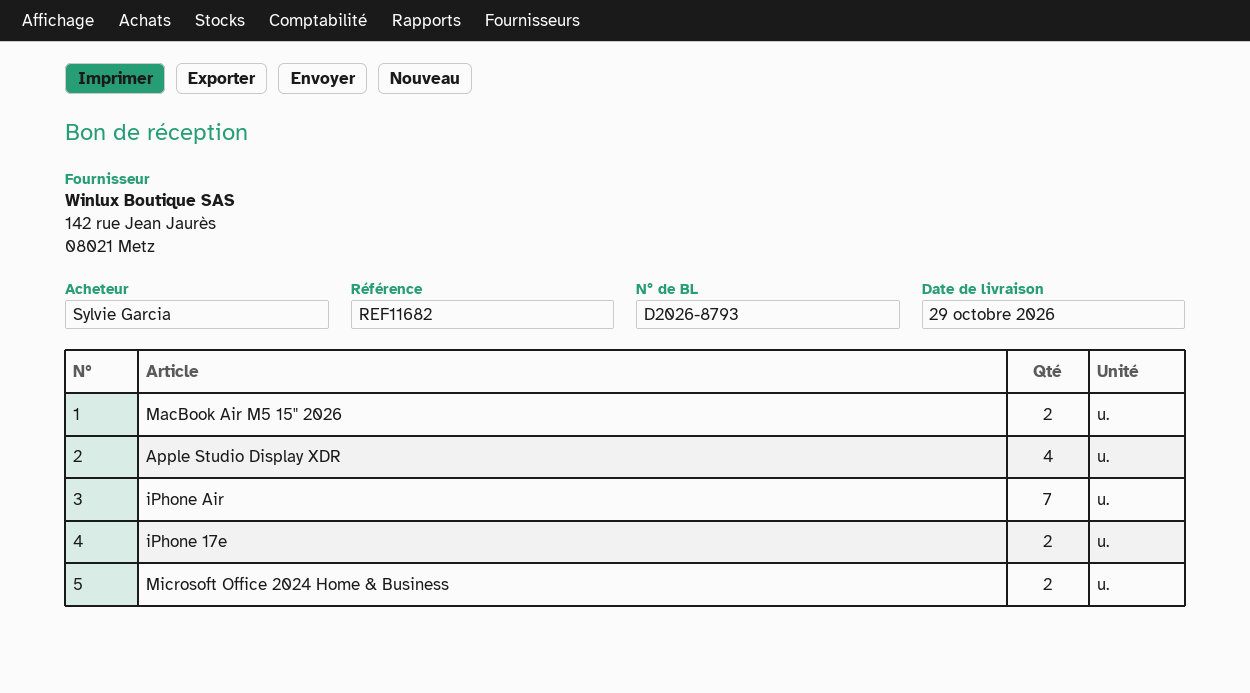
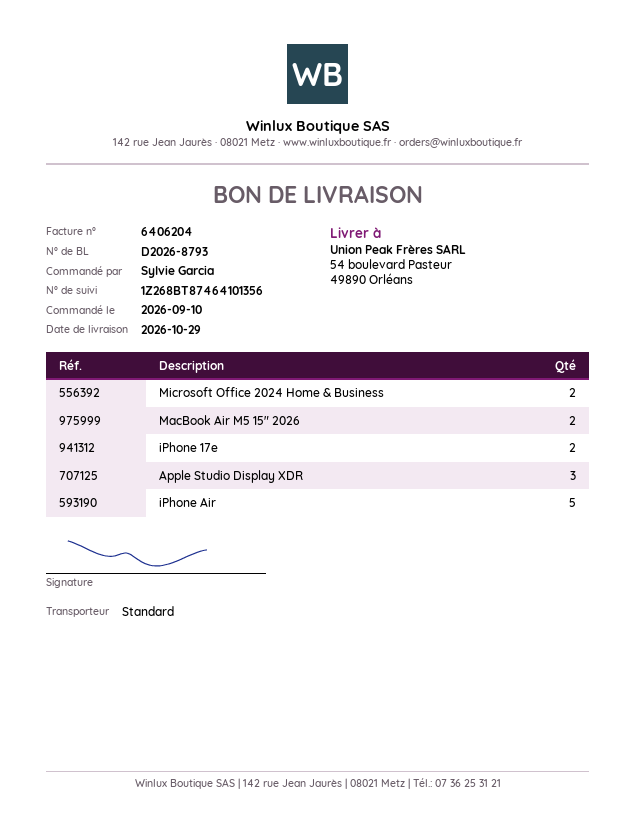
Apple Studio Display XDR: 4 -> 3
iPhone Air: 7 -> 5

